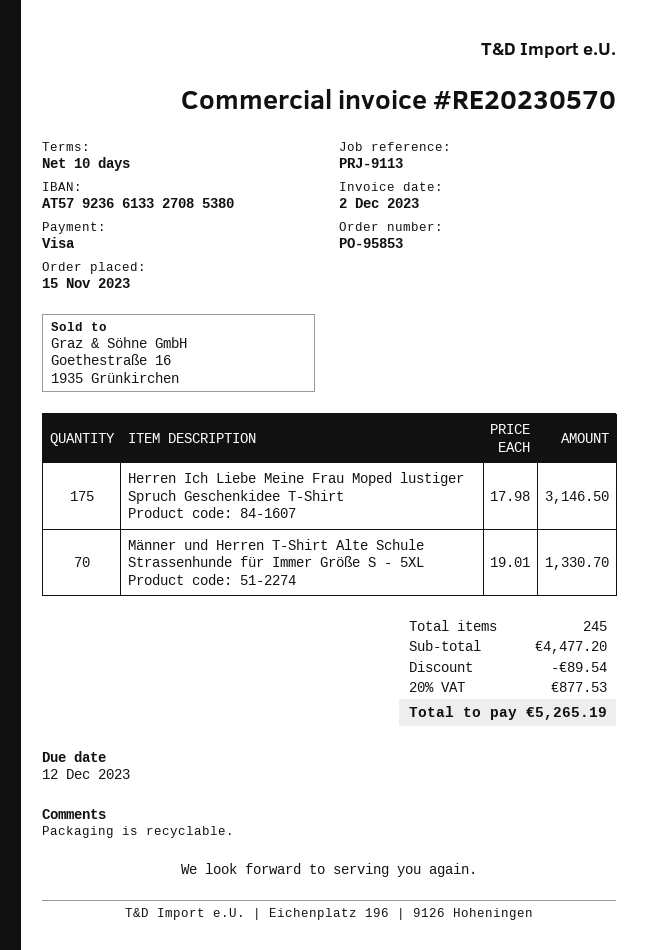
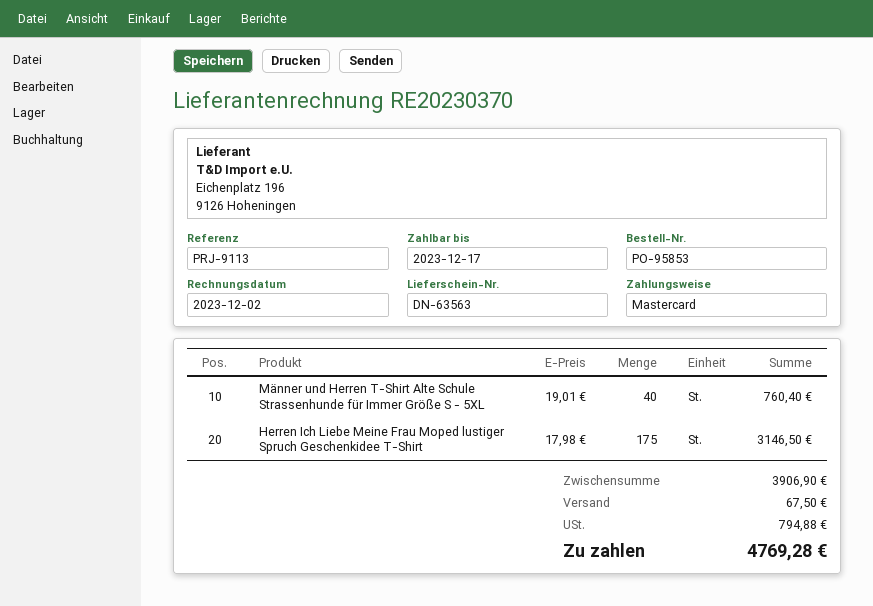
invoice number: RE20230570 -> RE20230370
due date: 2023-12-12 -> 2023-12-17
payment method: Visa -> Mastercard
Männer und Herren T-Shirt Alte Schule Strassenhunde für Immer Größe S - 5XL: 70 x 19.01 = 1330.70 -> 40 x 19.01 = 760.40
subtotal: 4477.20 -> 3906.90
discount: 89.54 -> none
shipping: none -> 67.50
tax: 877.53 -> 794.88
total: 5265.19 -> 4769.28

